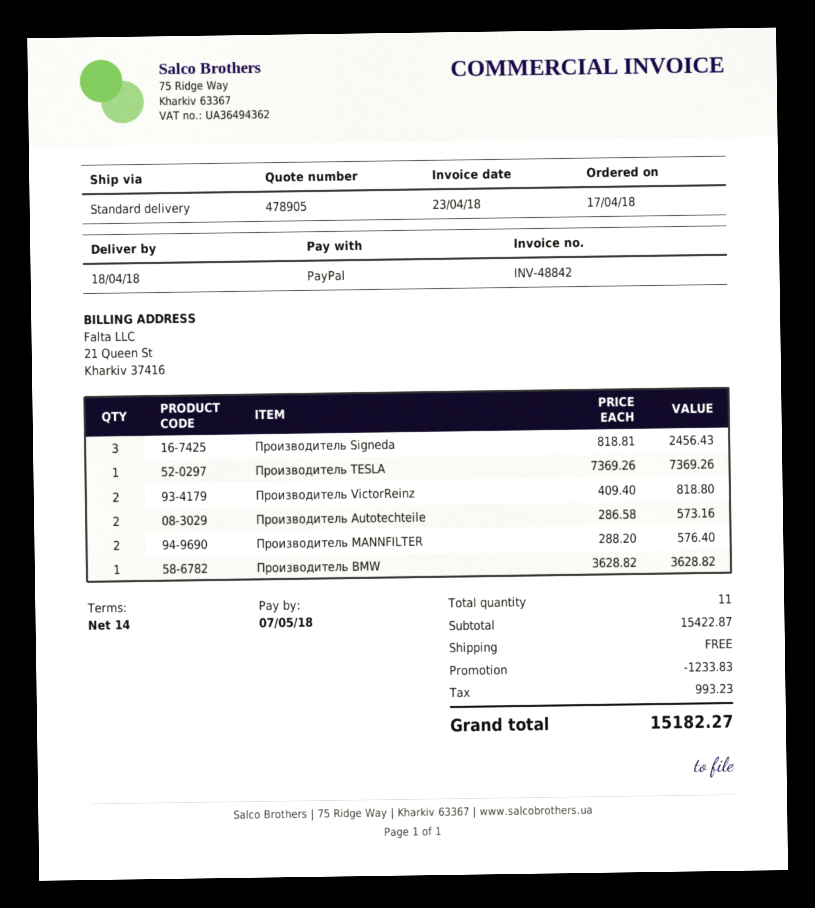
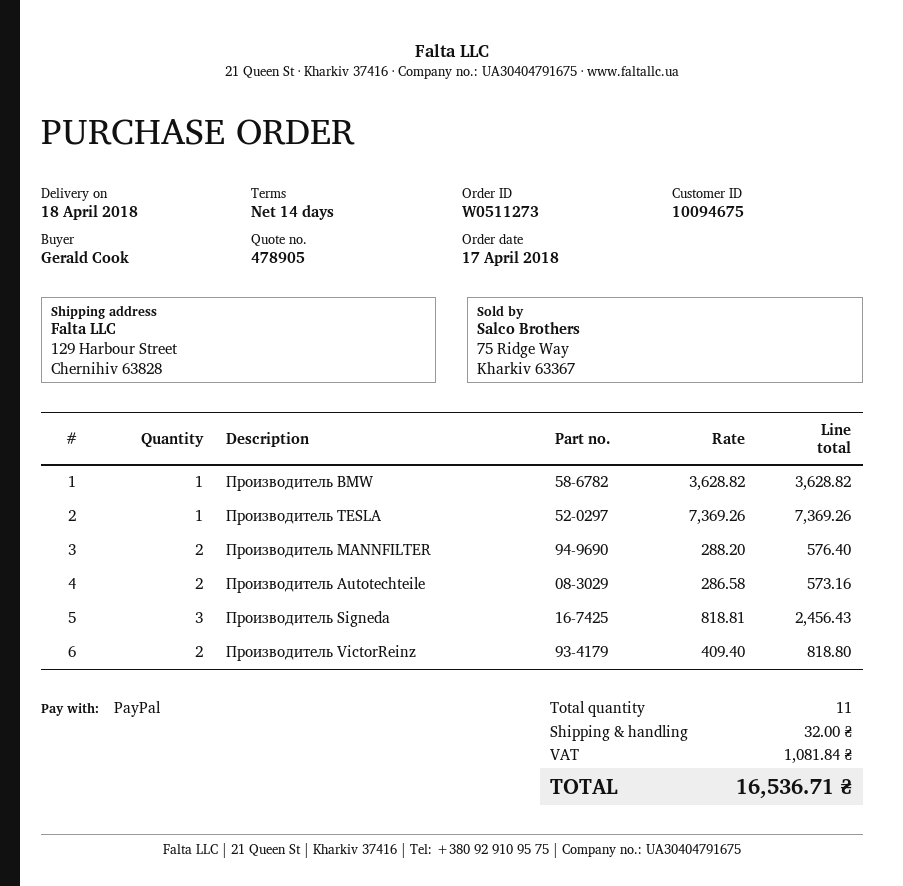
discount: 1233.83 -> none
shipping: 0.00 -> 32.00
tax: 993.23 -> 1081.84
total: 15182.27 -> 16536.71

